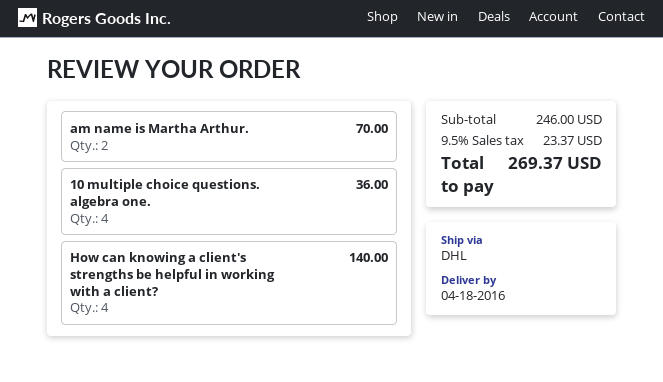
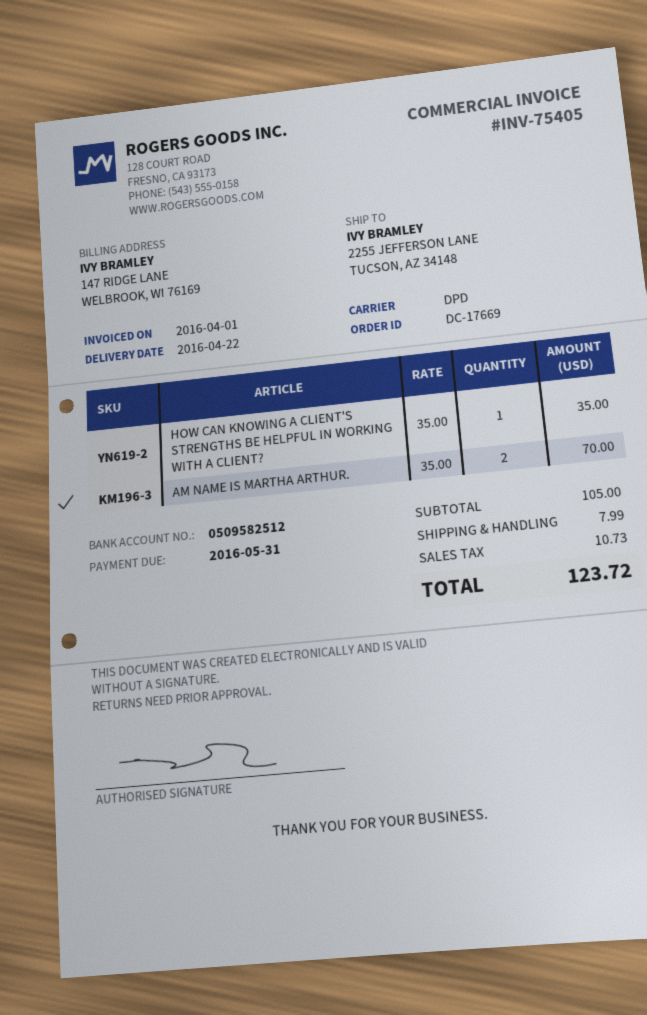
delivery date: 2016-04-18 -> 2016-04-22
shipping method: DHL -> DPD
10 multiple choice questions. algebra one.: 4 for 36.00 -> none
How can knowing a client's strengths be helpful in working with a client?: 4 for 140.00 -> 1 for 35.00
subtotal: 246.00 -> 105.00
shipping: none -> 7.99
tax: 23.37 -> 10.73
total: 269.37 -> 123.72

